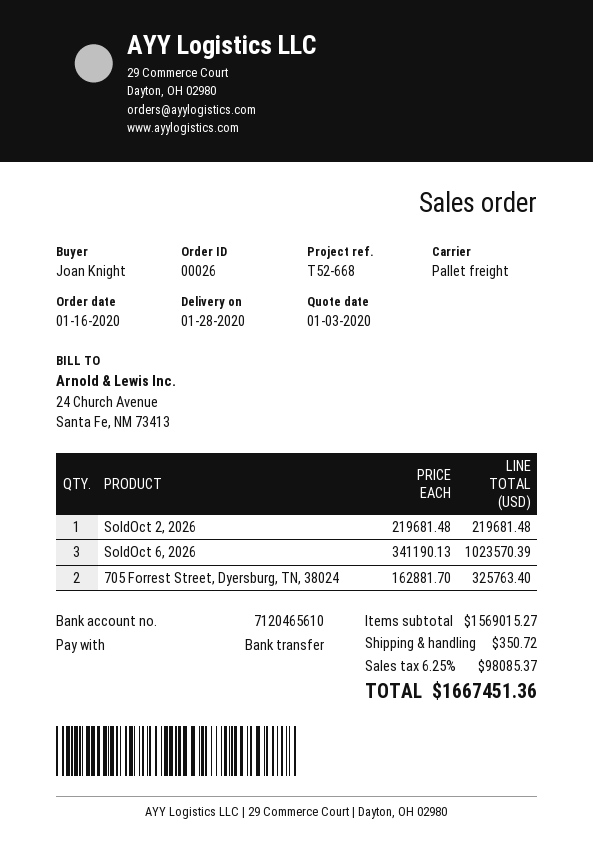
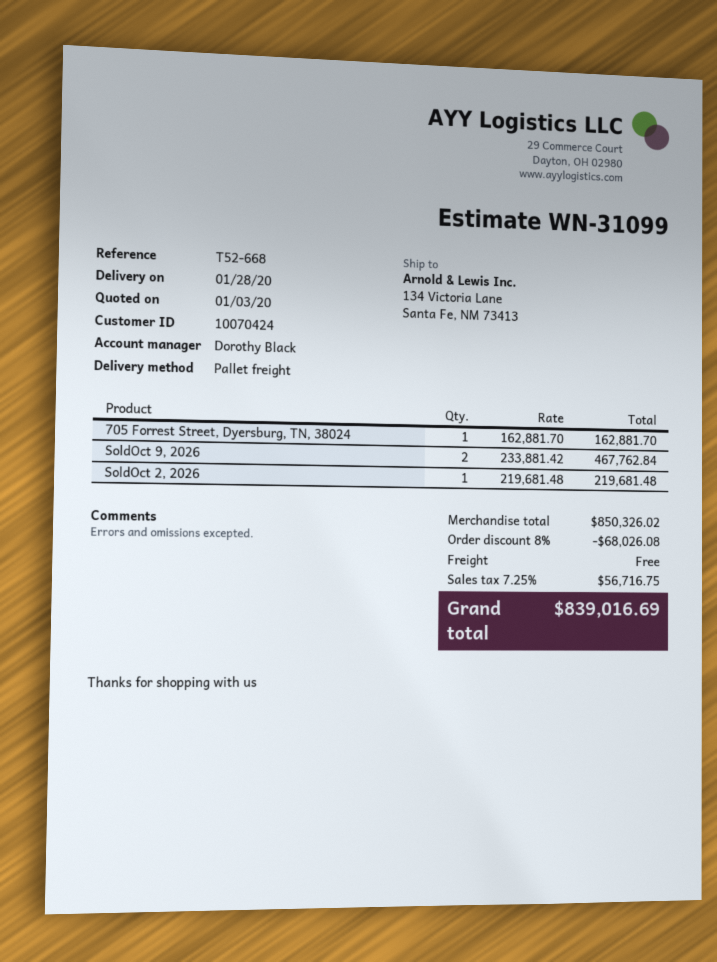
SoldOct 6, 2026: 3 x 341190.13 = 1023570.39 -> none
705 Forrest Street, Dyersburg, TN, 38024: 2 x 162881.70 = 325763.40 -> 1 x 162881.70 = 162881.70
SoldOct 9, 2026: none -> 2 x 233881.42 = 467762.84
subtotal: 1569015.27 -> 850326.02
discount: none -> 8% = 68026.08
shipping: 350.72 -> 0.00
tax: 6.25% = 98085.37 -> 7.25% = 56716.75
total: 1667451.36 -> 839016.69

